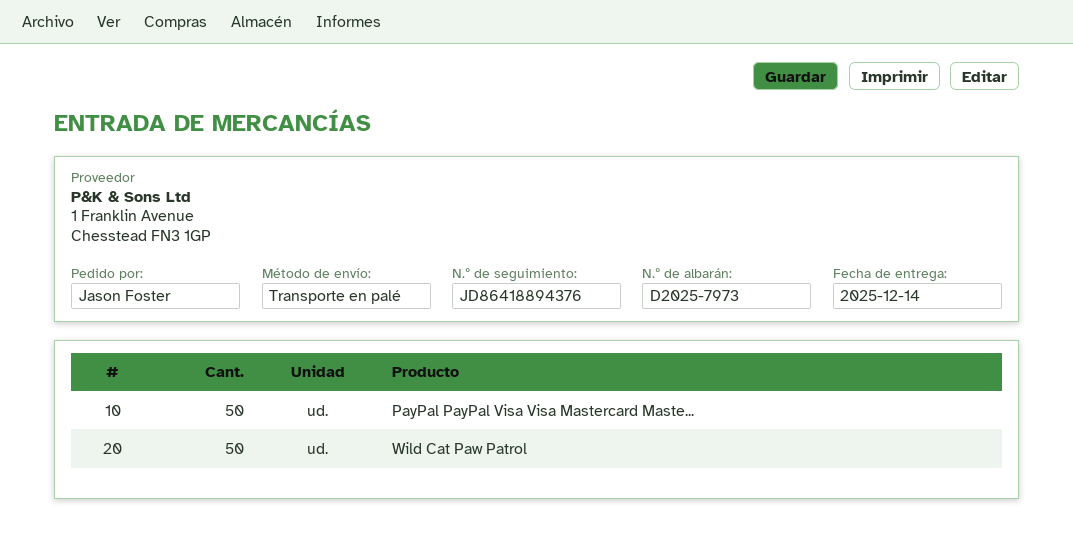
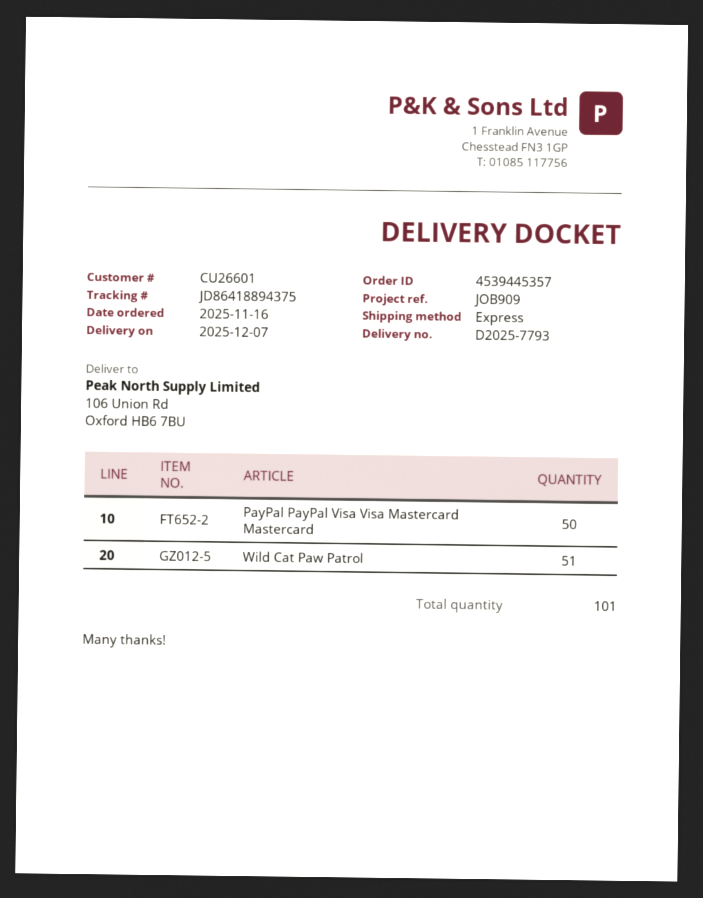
delivery note number: D2025-7973 -> D2025-7793
delivery date: 2025-12-14 -> 2025-12-07
shipping method: pallet freight -> express
tracking number: JD86418894376 -> JD86418894375
Wild Cat Paw Patrol: 50 -> 51

